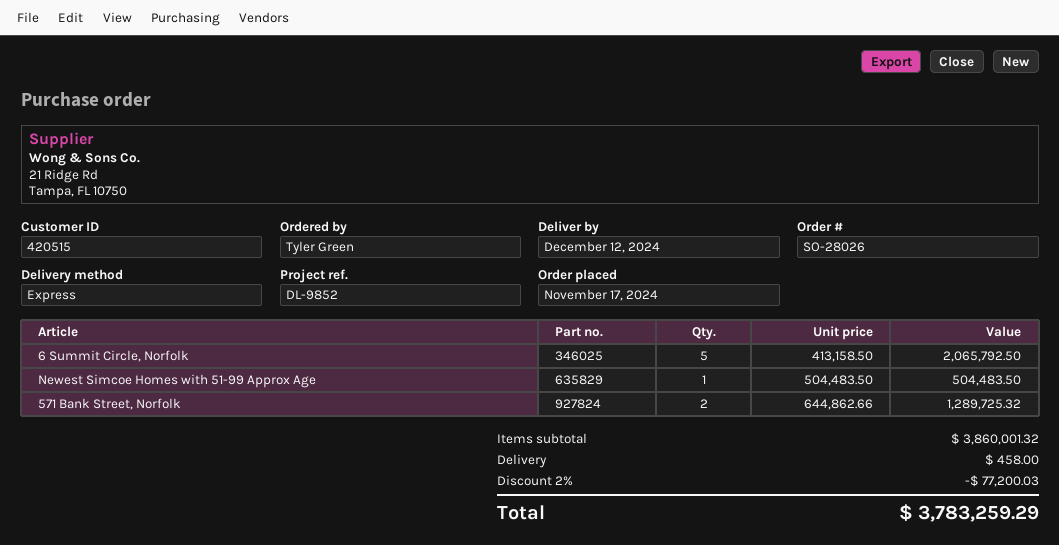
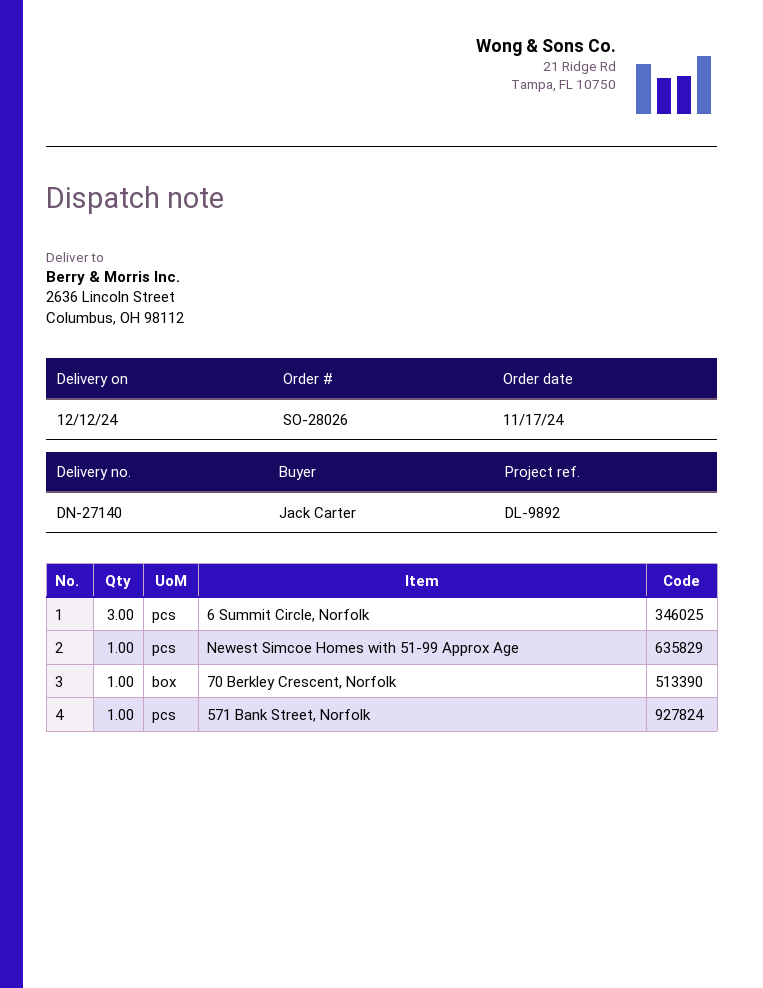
reference: DL-9852 -> DL-9892
ordered by: Tyler Green -> Jack Carter
6 Summit Circle, Norfolk: 5 -> 3
571 Bank Street, Norfolk: 2 -> 1
70 Berkley Crescent, Norfolk: none -> 1

